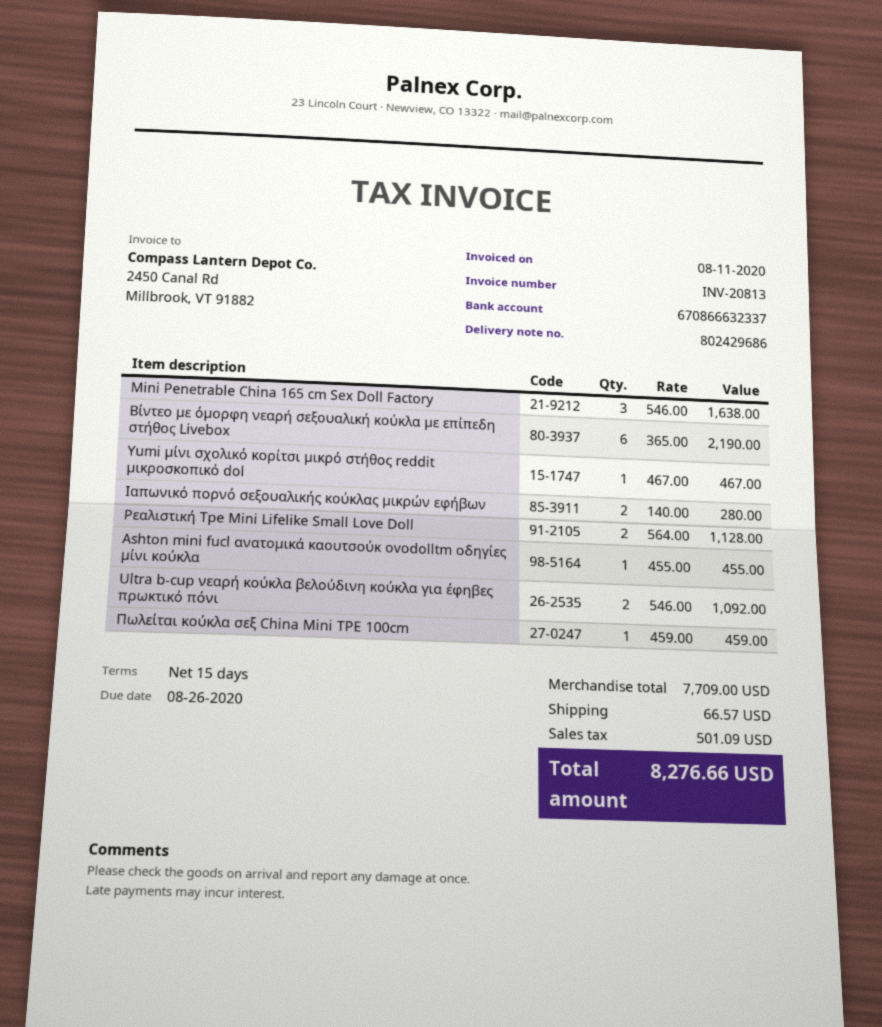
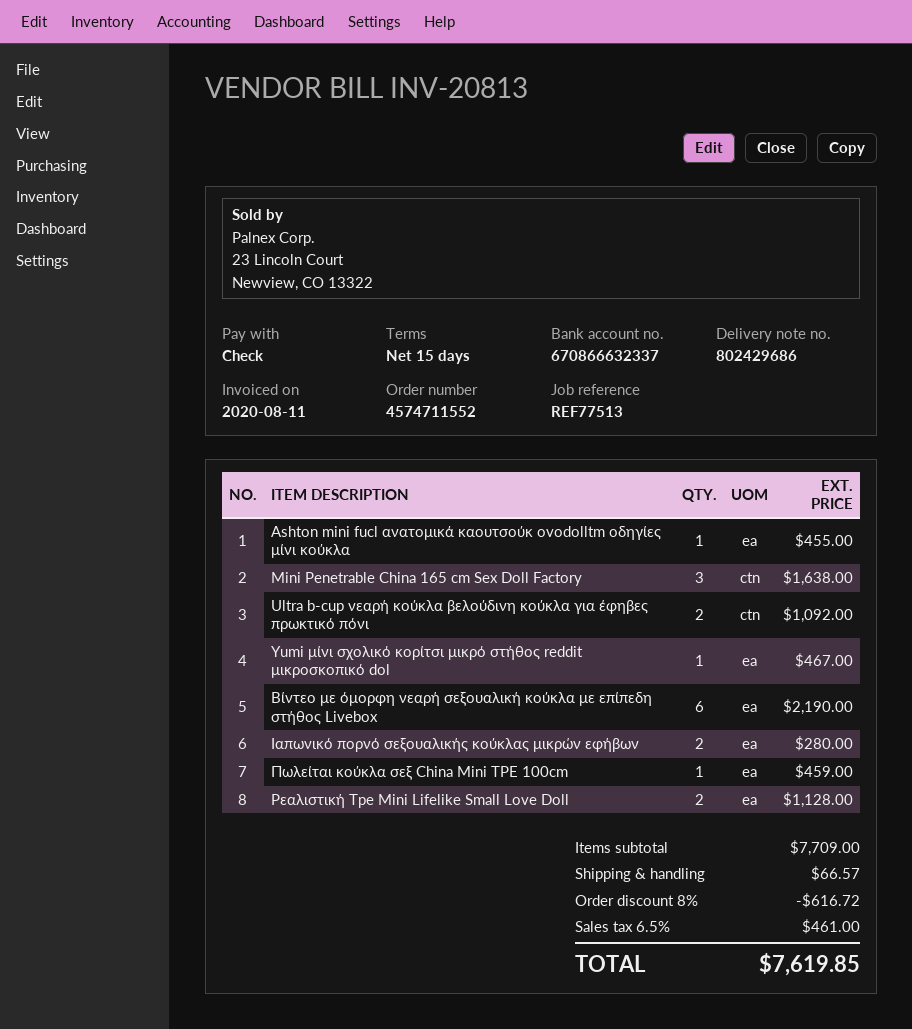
discount: none -> 8% = 616.72
tax: 501.09 -> 461.00
total: 8276.66 -> 7619.85

